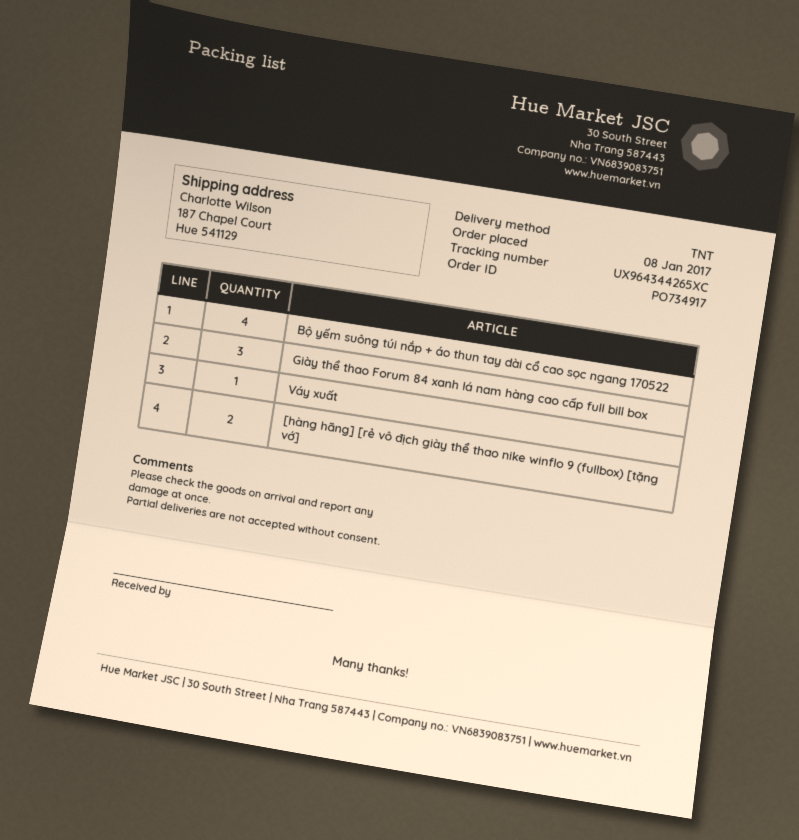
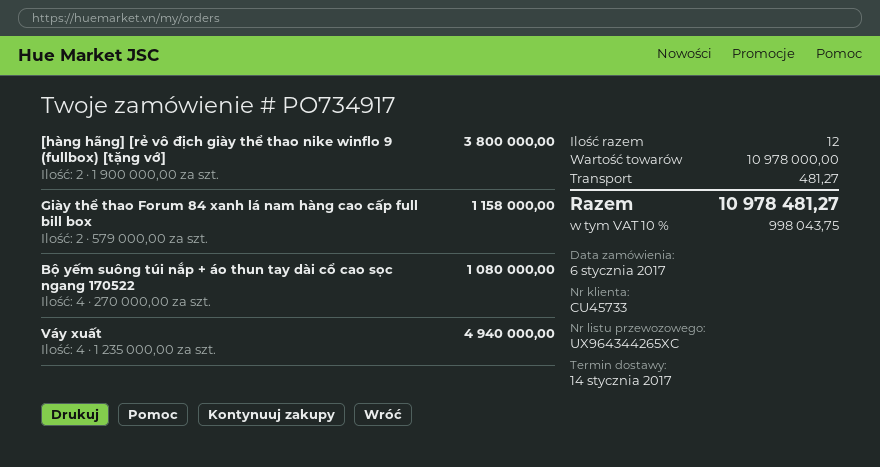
order date: 2017-01-08 -> 2017-01-06
Giày thể thao Forum 84 xanh lá nam hàng cao cấp full bill box: 3 -> 2
Váy xuất: 1 -> 4

